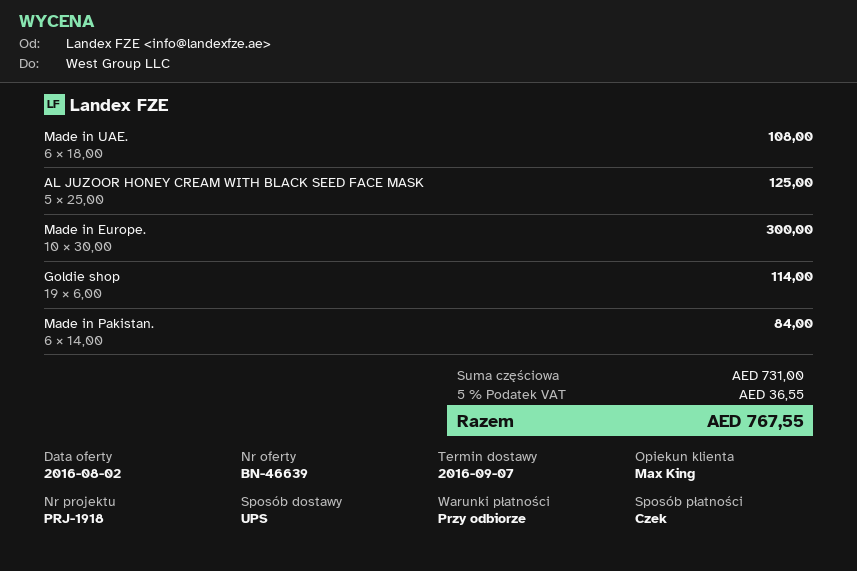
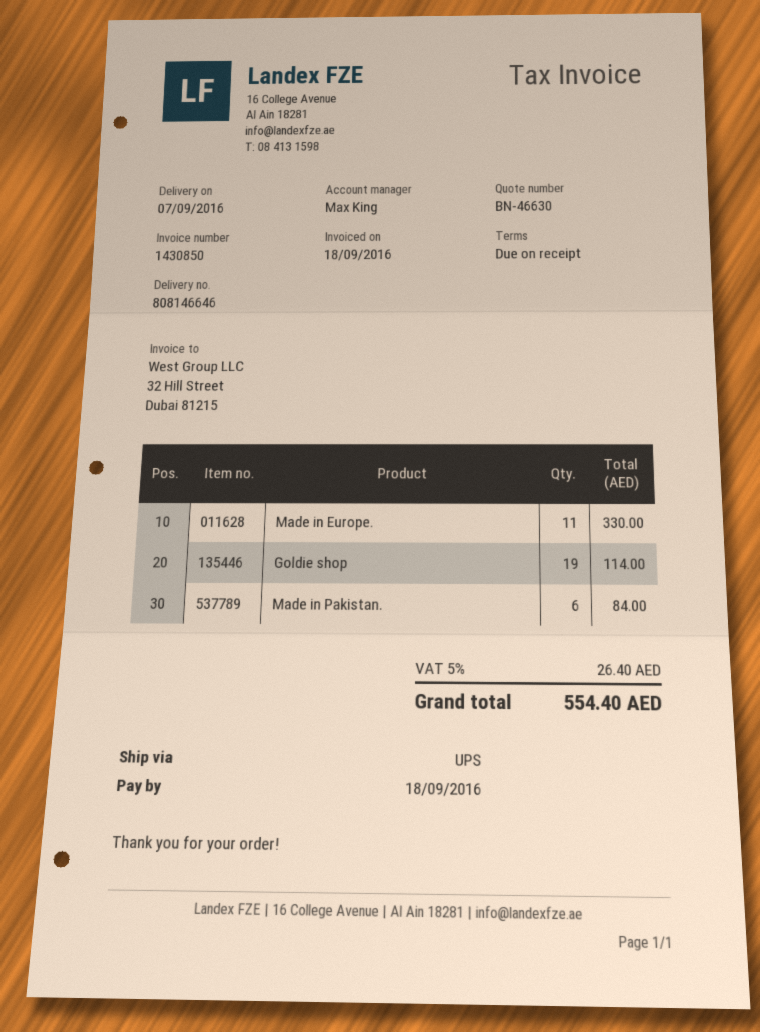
quote number: BN-46639 -> BN-46630
Made in UAE.: 6 for 108.00 -> none
AL JUZOOR HONEY CREAM WITH BLACK SEED FACE MASK: 5 for 125.00 -> none
Made in Europe.: 10 for 300.00 -> 11 for 330.00
tax: 5% = 36.55 -> 5% = 26.40
total: 767.55 -> 554.40

